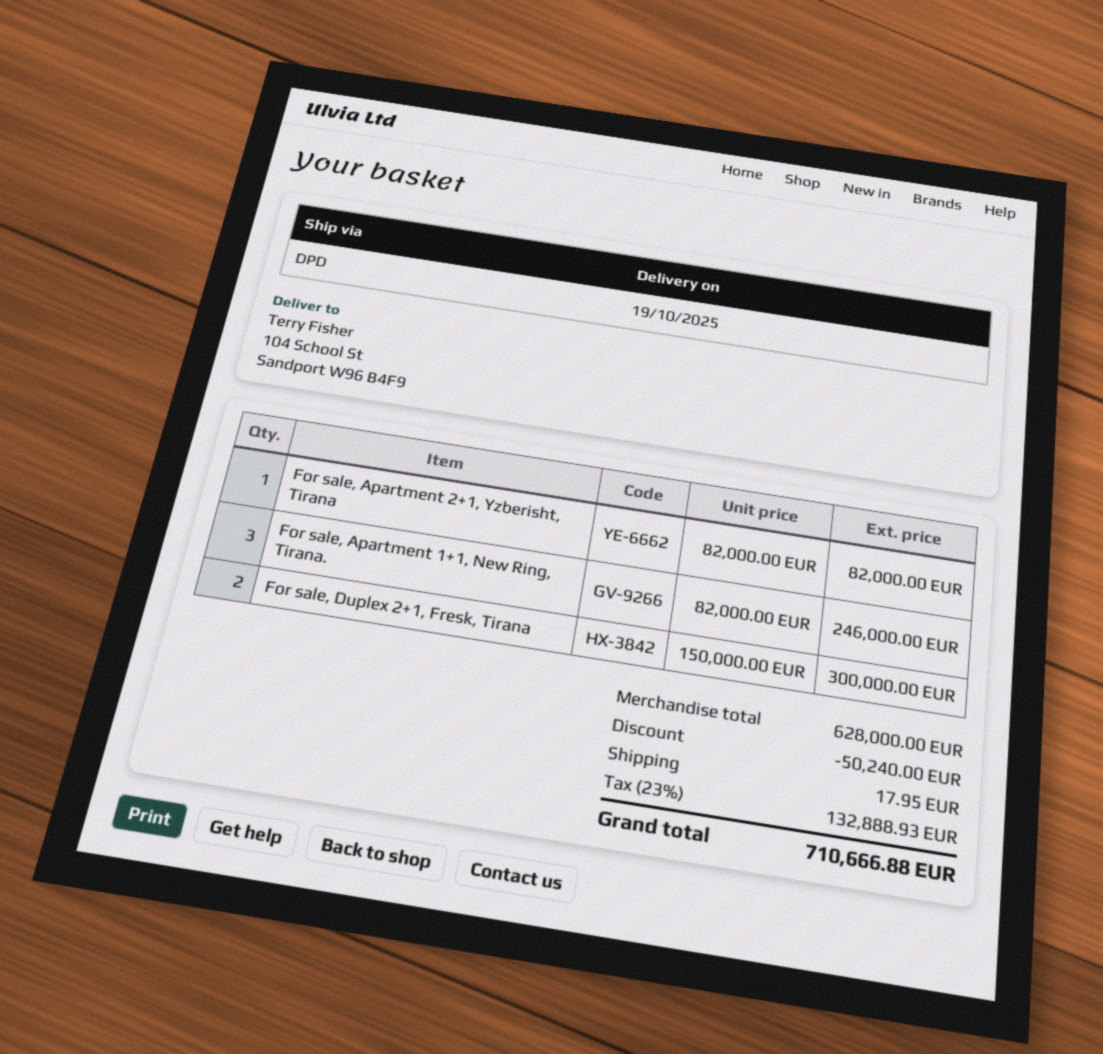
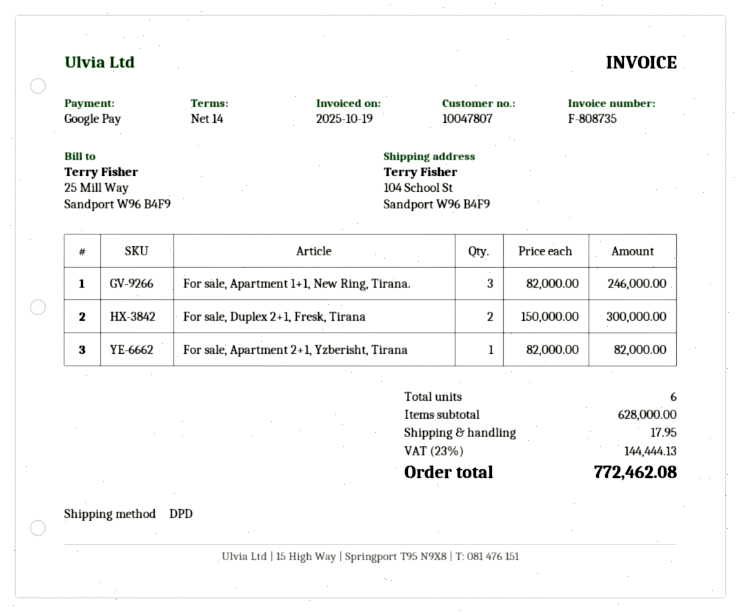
discount: 50240.00 -> none
tax: 23% = 132888.93 -> 23% = 144444.13
total: 710666.88 -> 772462.08

